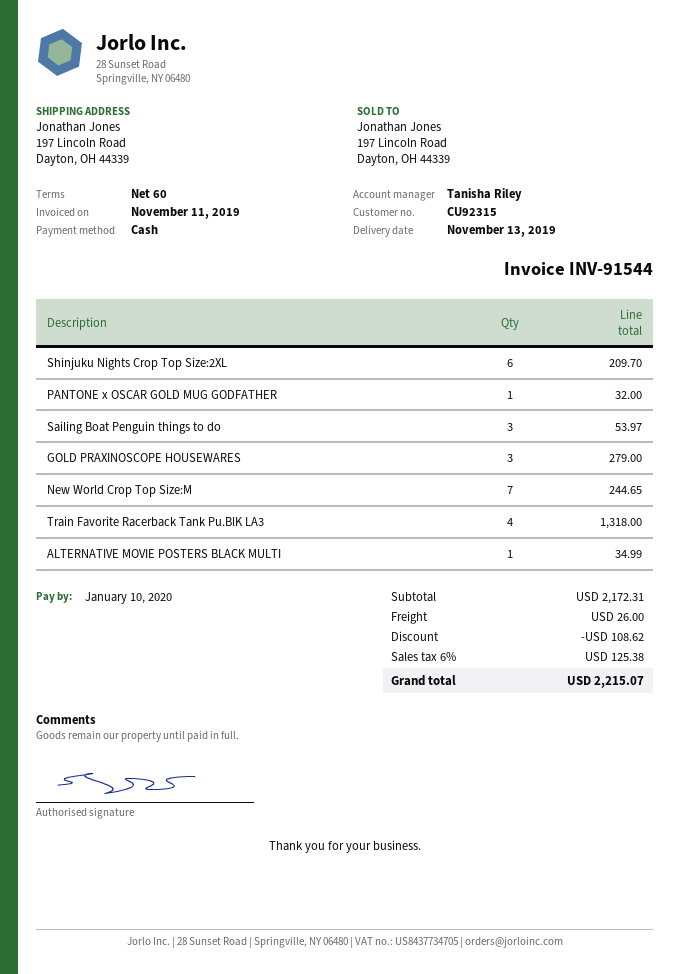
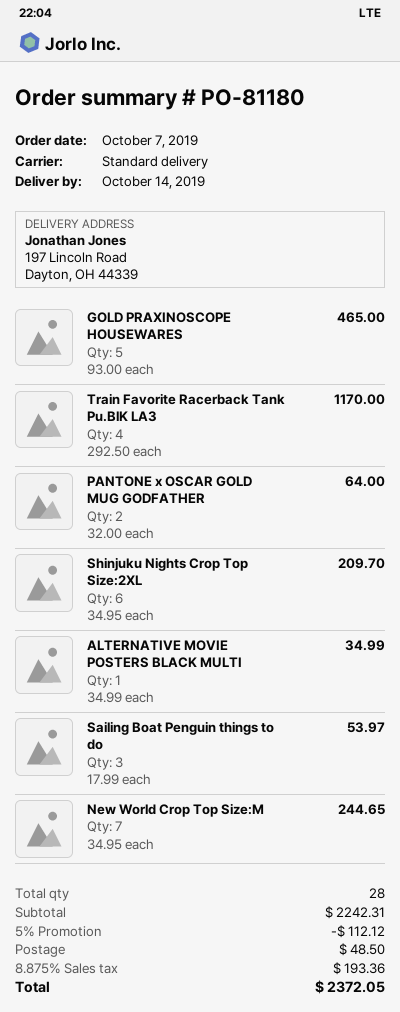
delivery date: 2019-11-13 -> 2019-10-14
PANTONE x OSCAR GOLD MUG GODFATHER: 1 for 32.00 -> 2 for 64.00
GOLD PRAXINOSCOPE HOUSEWARES: 3 for 279.00 -> 5 for 465.00
Train Favorite Racerback Tank Pu.BlK LA3: 4 for 1318.00 -> 4 for 1170.00
subtotal: 2172.31 -> 2242.31
discount: 108.62 -> 112.12
shipping: 26.00 -> 48.50
tax: 6% = 125.38 -> 8.875% = 193.36
total: 2215.07 -> 2372.05

